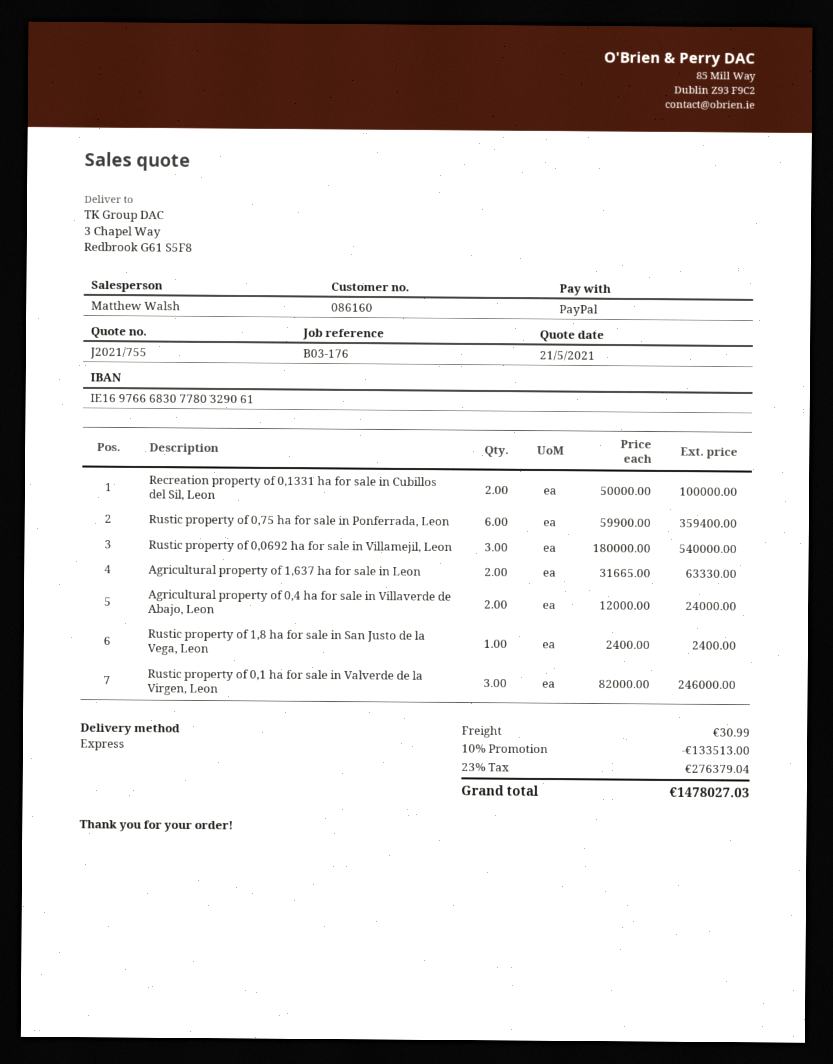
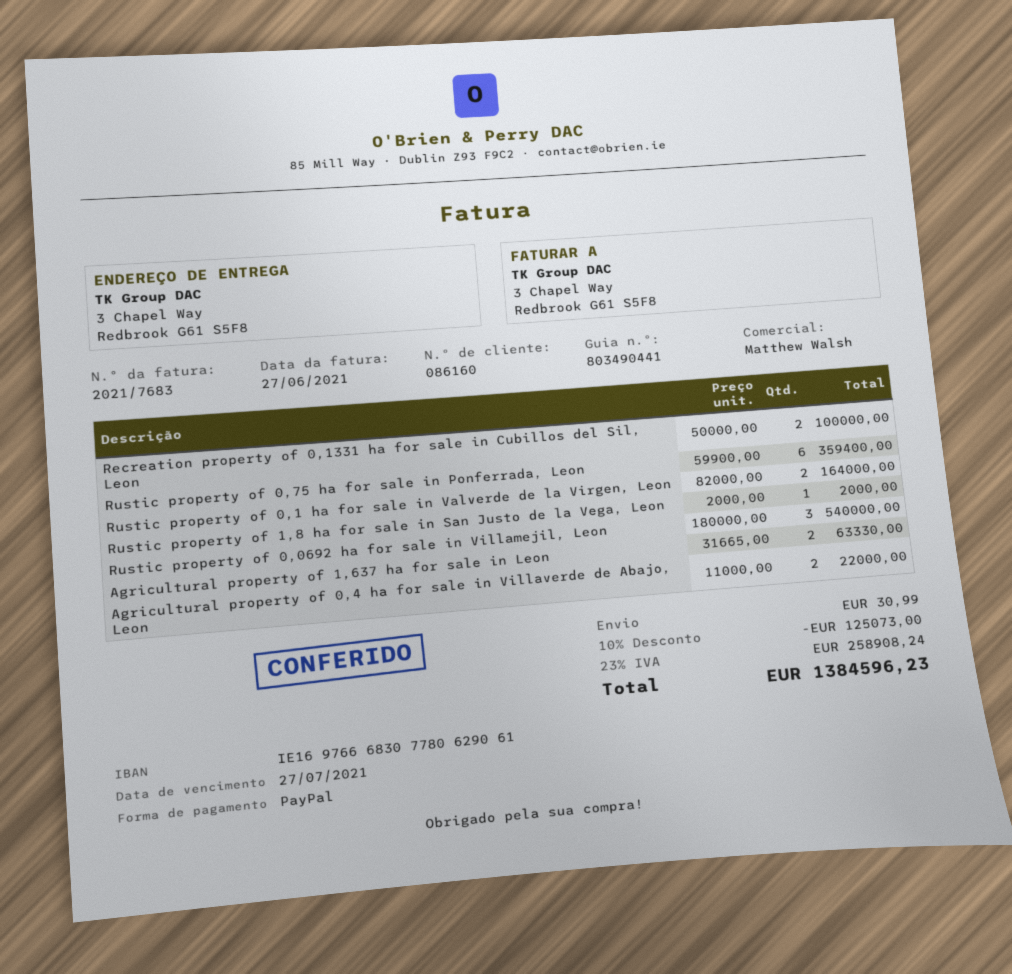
bank account: IE16976668307780329061 -> IE16976668307780629061
Agricultural property of 0,4 ha for sale in Villaverde de Abajo, Leon: 2 x 12000.00 = 24000.00 -> 2 x 11000.00 = 22000.00
Rustic property of 1,8 ha for sale in San Justo de la Vega, Leon: 1 x 2400.00 = 2400.00 -> 1 x 2000.00 = 2000.00
Rustic property of 0,1 ha for sale in Valverde de la Virgen, Leon: 3 x 82000.00 = 246000.00 -> 2 x 82000.00 = 164000.00
discount: 10% = 133513.00 -> 10% = 125073.00
tax: 23% = 276379.04 -> 23% = 258908.24
total: 1478027.03 -> 1384596.23

